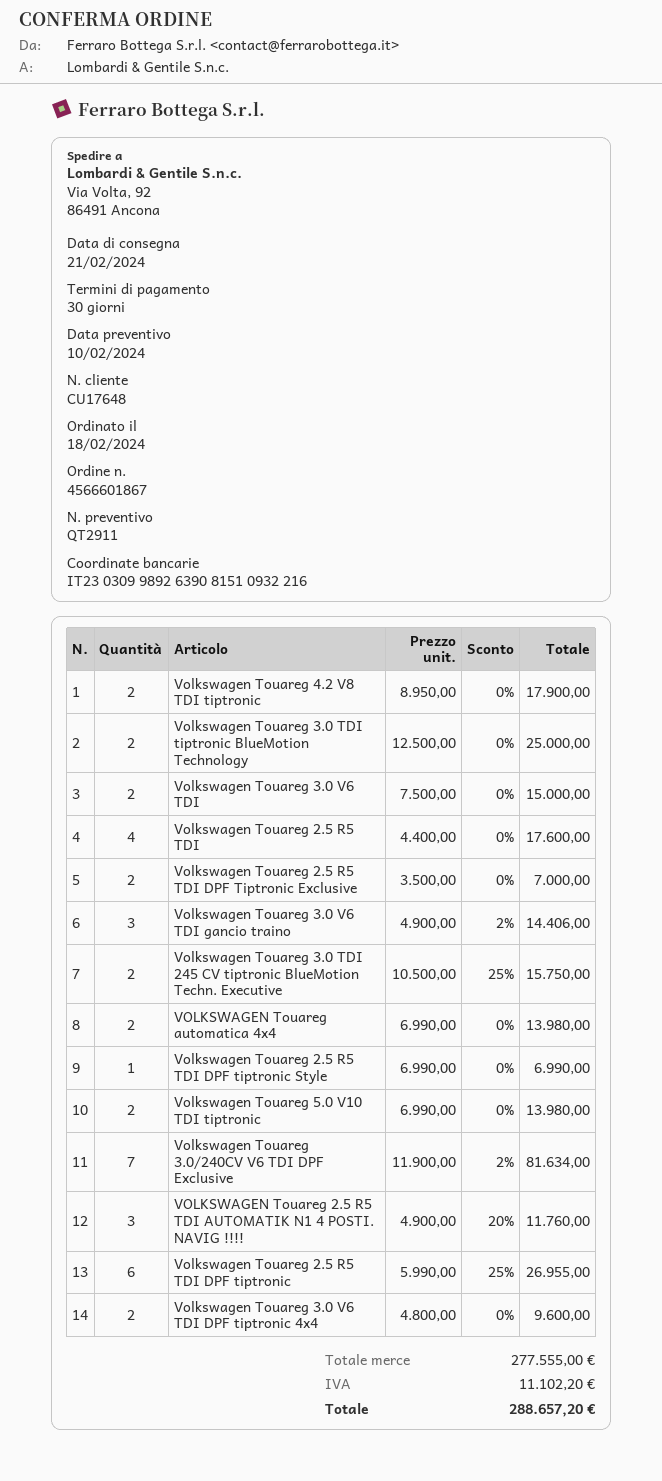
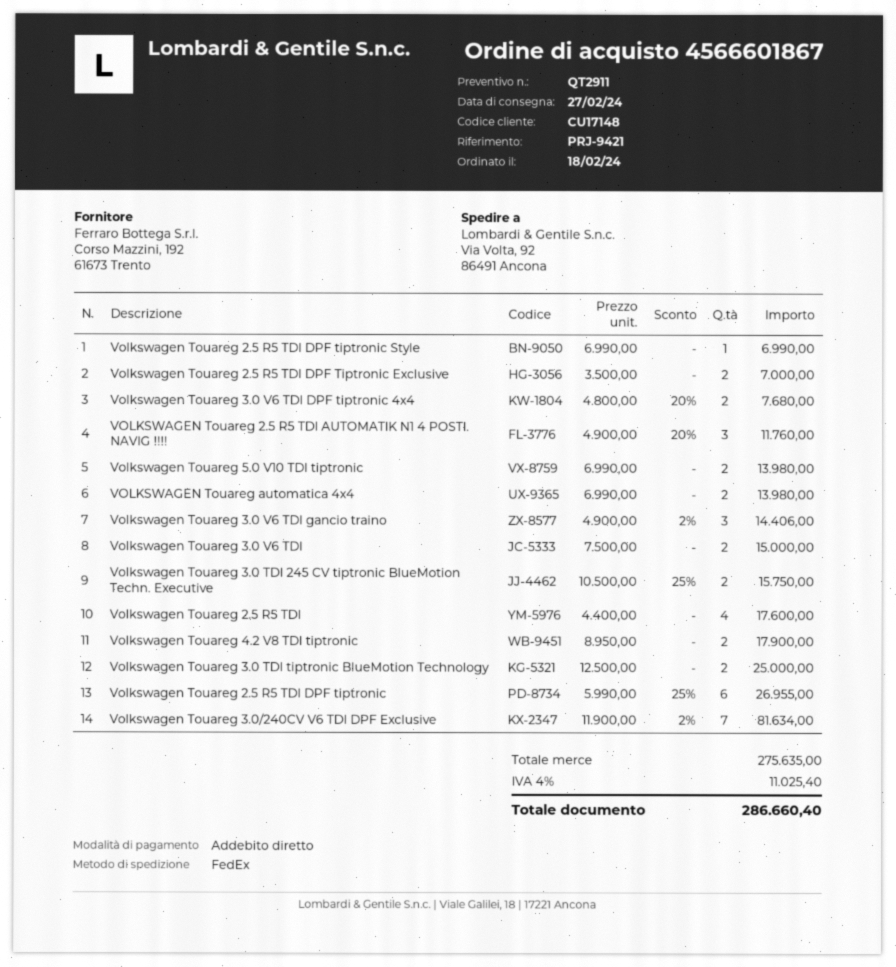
delivery date: 2024-02-21 -> 2024-02-27
customer number: CU17648 -> CU17148
Volkswagen Touareg 3.0 V6 TDI DPF tiptronic 4x4: 2 x 4800.00 = 9600.00 -> 2 x 4800.00 - 20% = 7680.00
subtotal: 277555.00 -> 275635.00
tax: 11102.20 -> 11025.40
total: 288657.20 -> 286660.40

